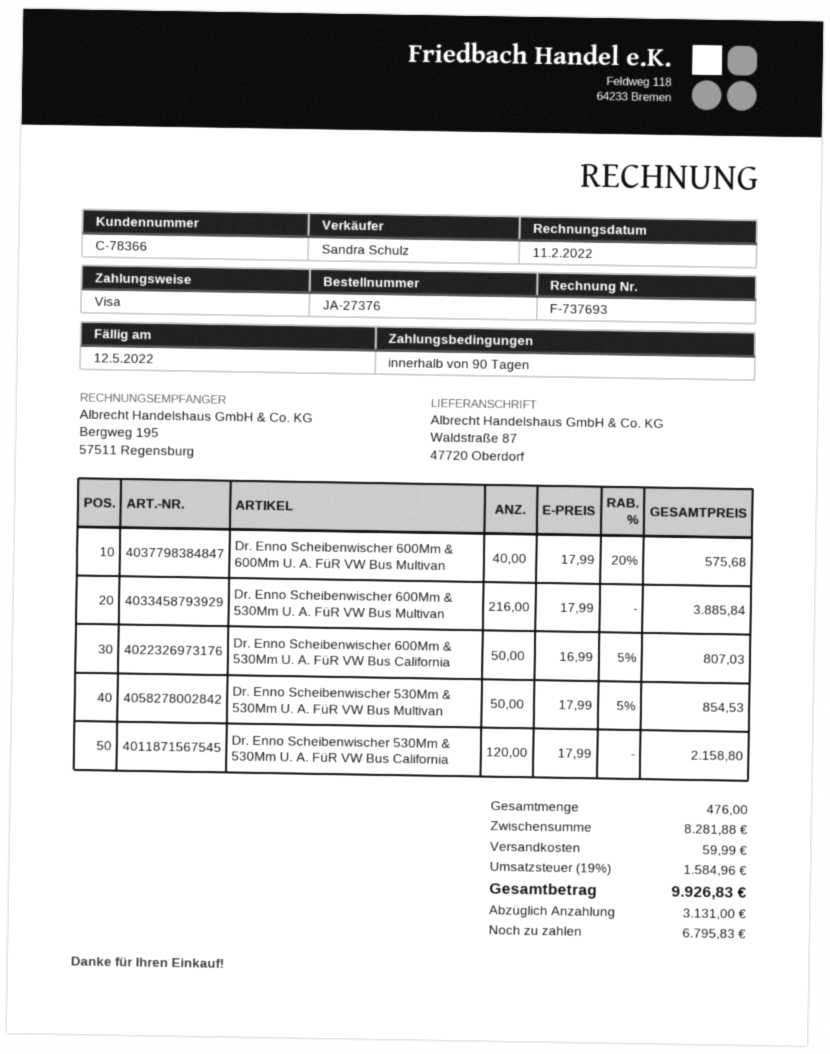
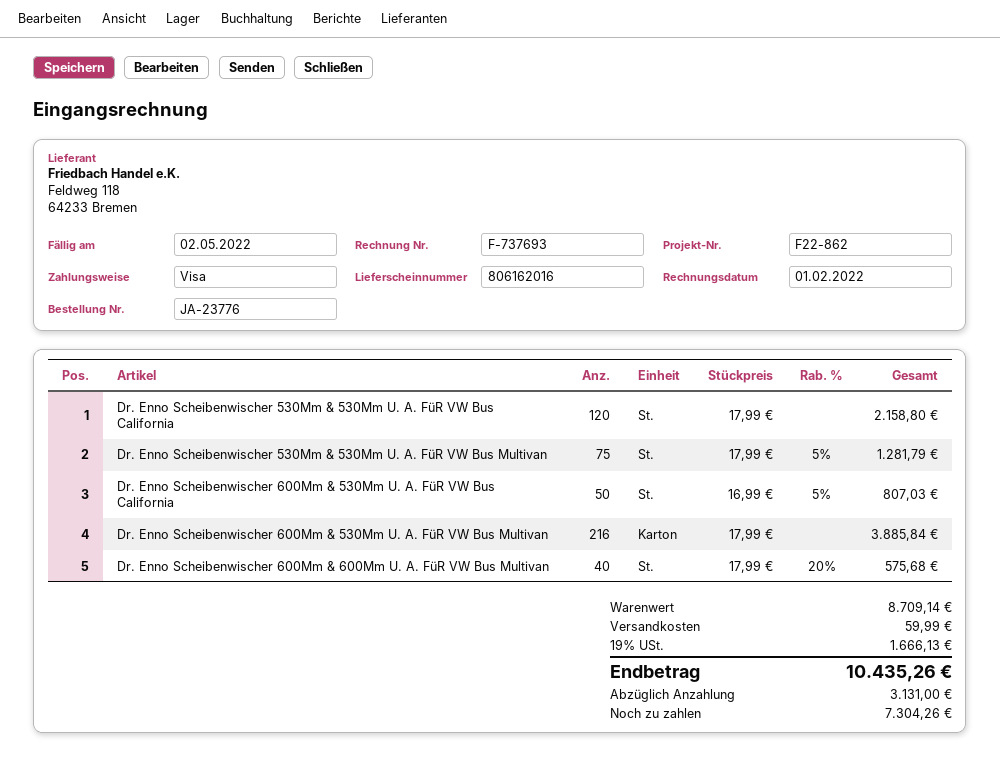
order number: JA-27376 -> JA-23776
invoice date: 2022-02-11 -> 2022-02-01
due date: 2022-05-12 -> 2022-05-02
Dr. Enno Scheibenwischer 530Mm & 530Mm U. A. FüR VW Bus Multivan: 50 x 17.99 - 5% = 854.53 -> 75 x 17.99 - 5% = 1281.79
subtotal: 8281.88 -> 8709.14
tax: 19% = 1584.96 -> 19% = 1666.13
total: 9926.83 -> 10435.26
balance: 6795.83 -> 7304.26

